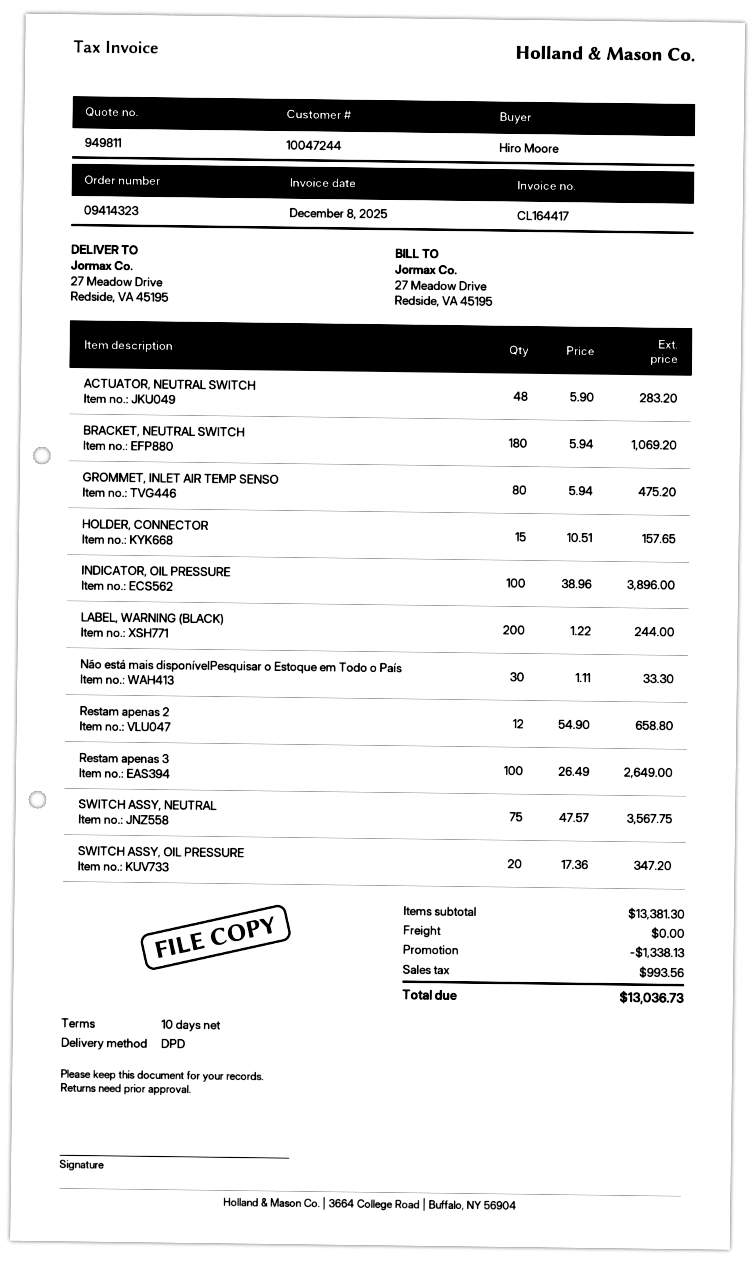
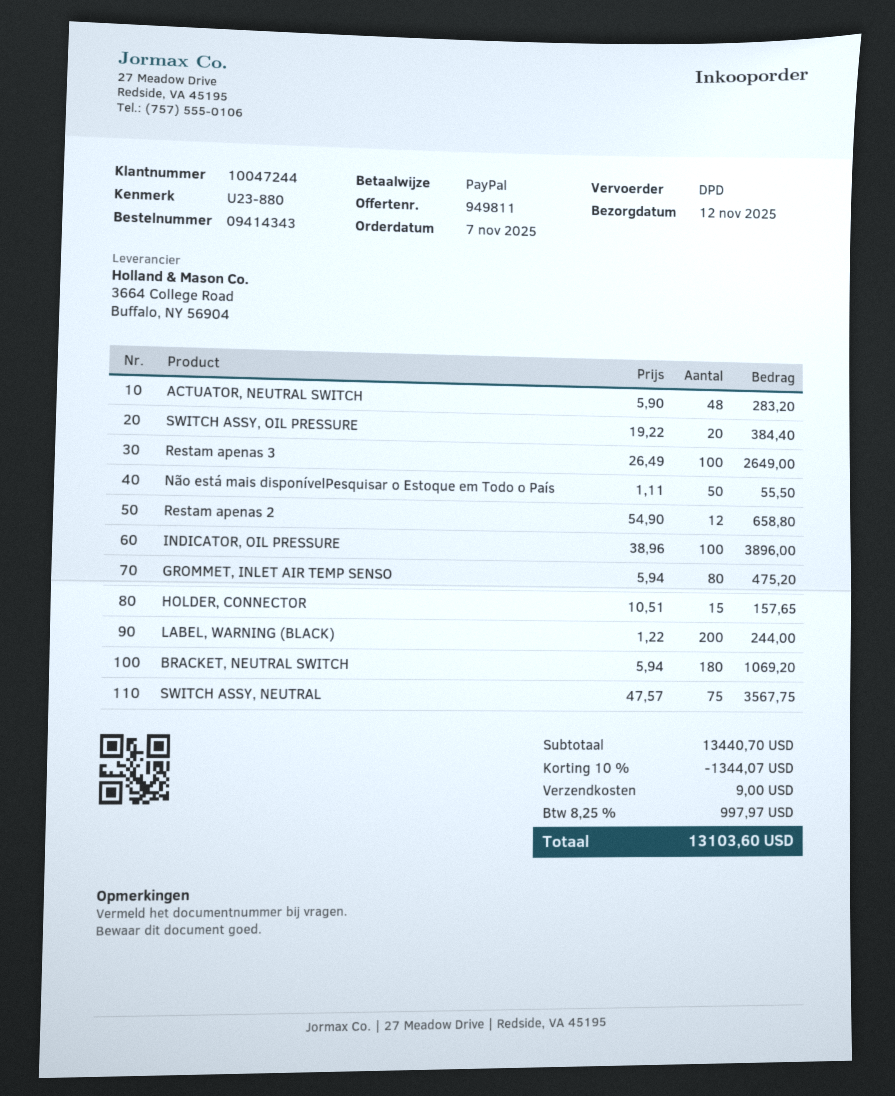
order number: 09414323 -> 09414343
Não está mais disponívelPesquisar o Estoque em Todo o País: 30 x 1.11 = 33.30 -> 50 x 1.11 = 55.50
SWITCH ASSY, OIL PRESSURE: 20 x 17.36 = 347.20 -> 20 x 19.22 = 384.40
subtotal: 13381.30 -> 13440.70
discount: 1338.13 -> 1344.07
shipping: 0.00 -> 9.00
tax: 993.56 -> 997.97
total: 13036.73 -> 13103.60

